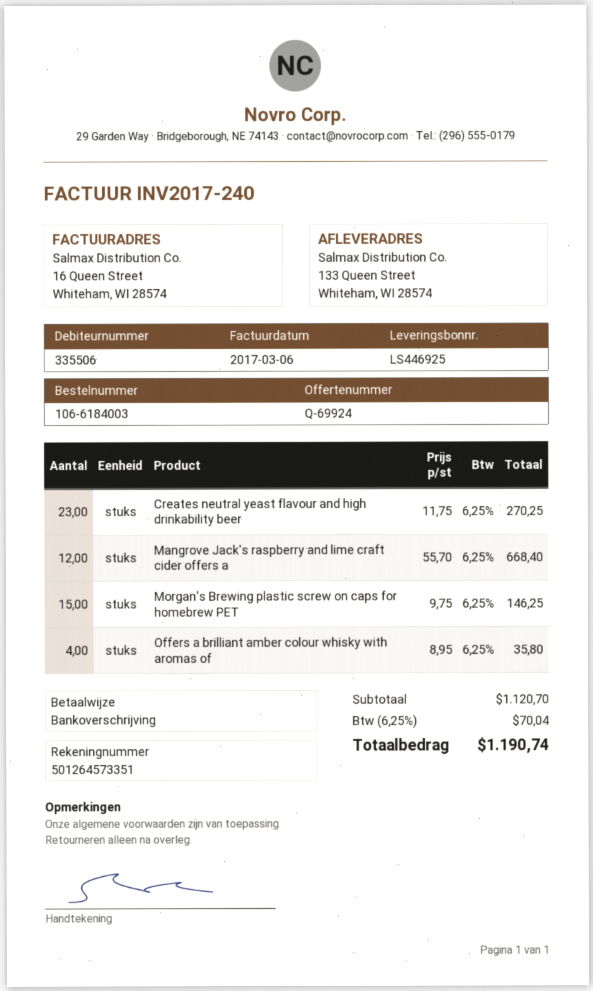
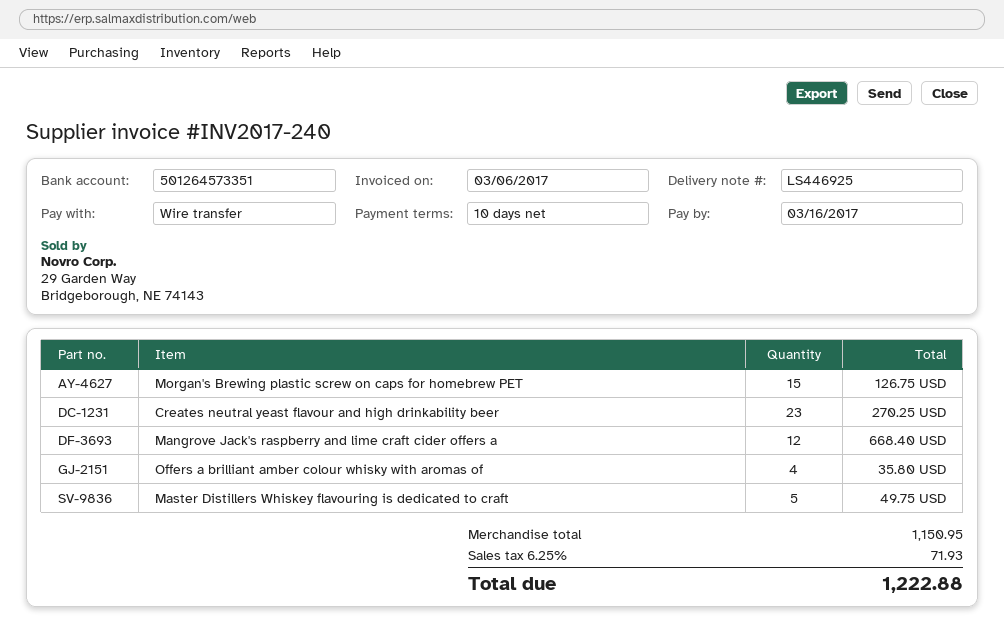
Morgan's Brewing plastic screw on caps for homebrew PET: 15 for 146.25 -> 15 for 126.75
Master Distillers Whiskey flavouring is dedicated to craft: none -> 5 for 49.75
subtotal: 1120.70 -> 1150.95
tax: 6.25% = 70.04 -> 6.25% = 71.93
total: 1190.74 -> 1222.88

